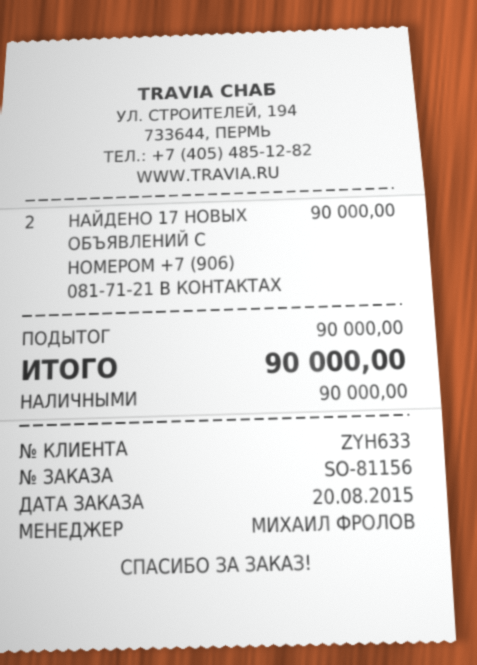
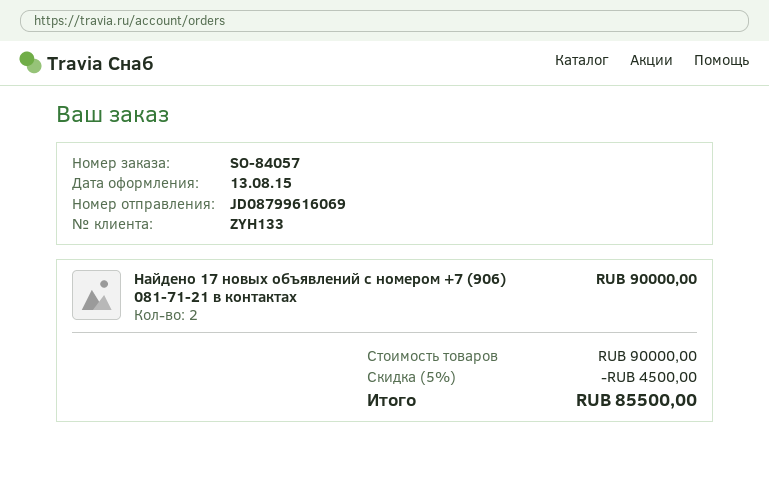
order number: SO-81156 -> SO-84057
order date: 2015-08-20 -> 2015-08-13
customer number: ZYH633 -> ZYH133
discount: none -> 5% = 4500.00
total: 90000.00 -> 85500.00

